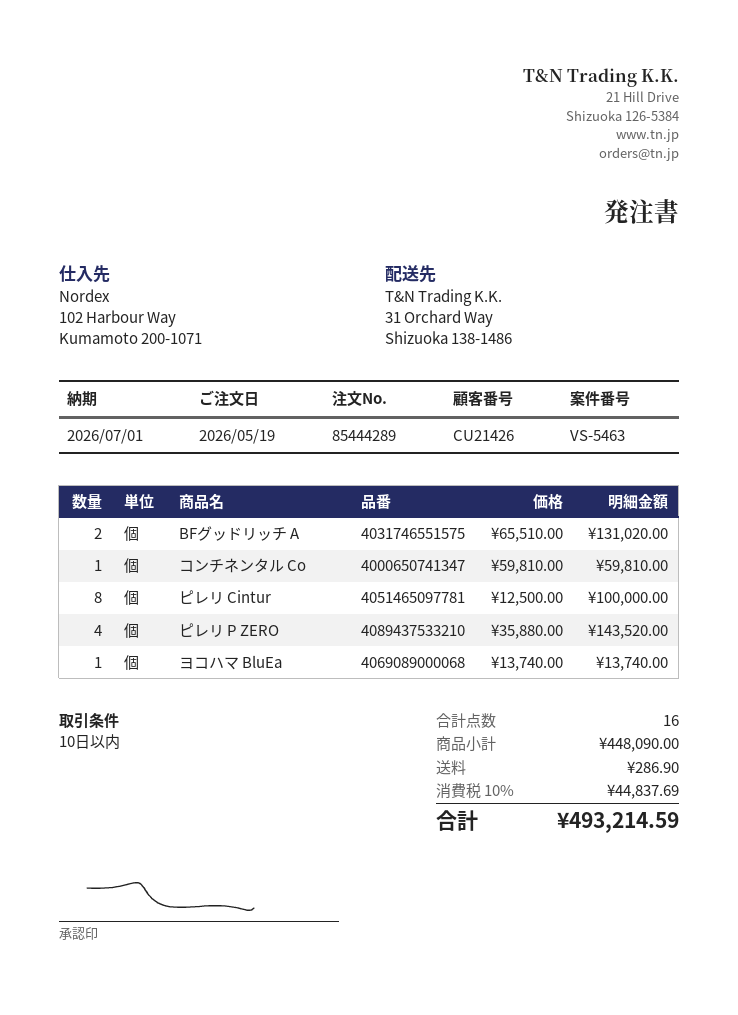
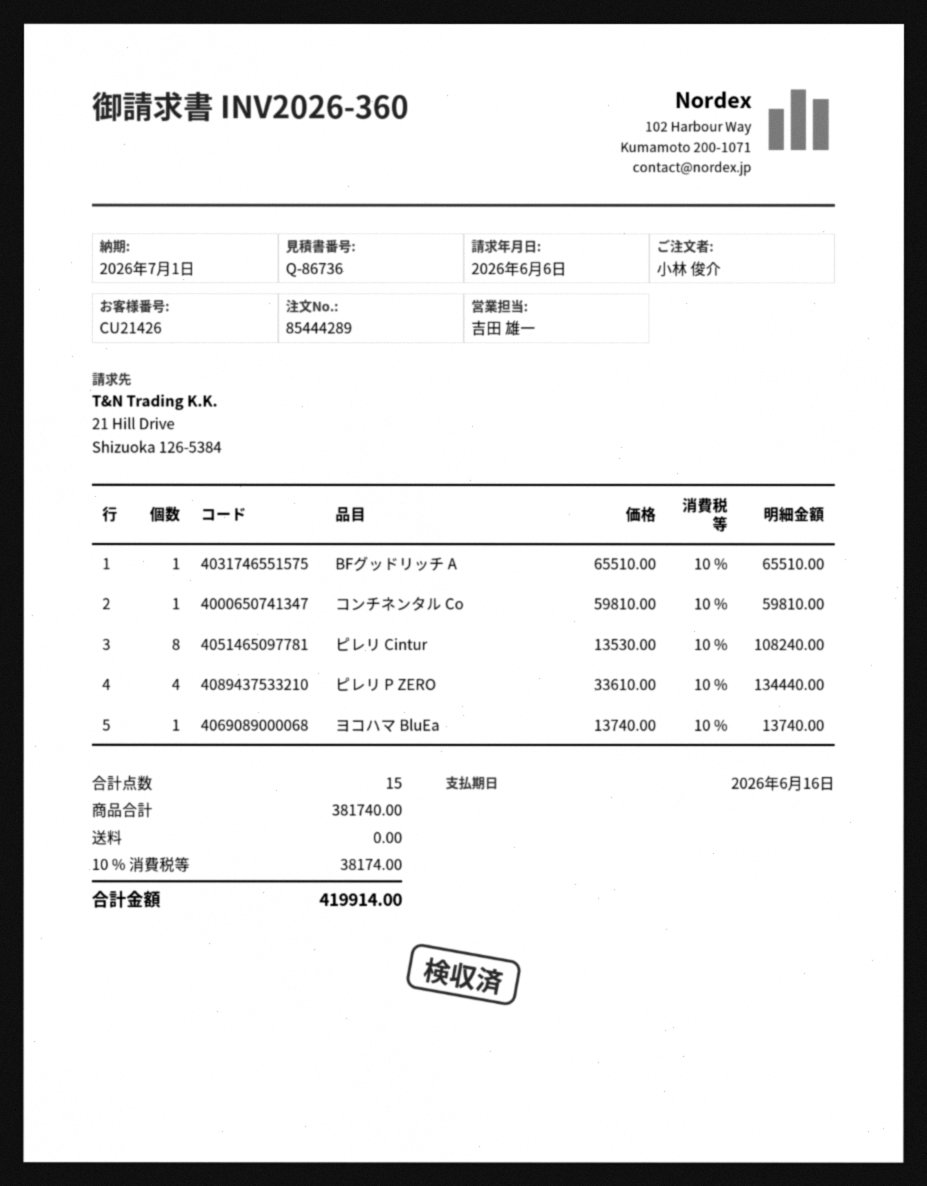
BFグッドリッチ A: 2 x 65510.00 = 131020.00 -> 1 x 65510.00 = 65510.00
ピレリ Cintur: 8 x 12500.00 = 100000.00 -> 8 x 13530.00 = 108240.00
ピレリ P ZERO: 4 x 35880.00 = 143520.00 -> 4 x 33610.00 = 134440.00
total quantity: 16 -> 15
subtotal: 448090.00 -> 381740.00
shipping: 286.90 -> 0.00
tax: 10% = 44837.69 -> 10% = 38174.00
total: 493214.59 -> 419914.00

